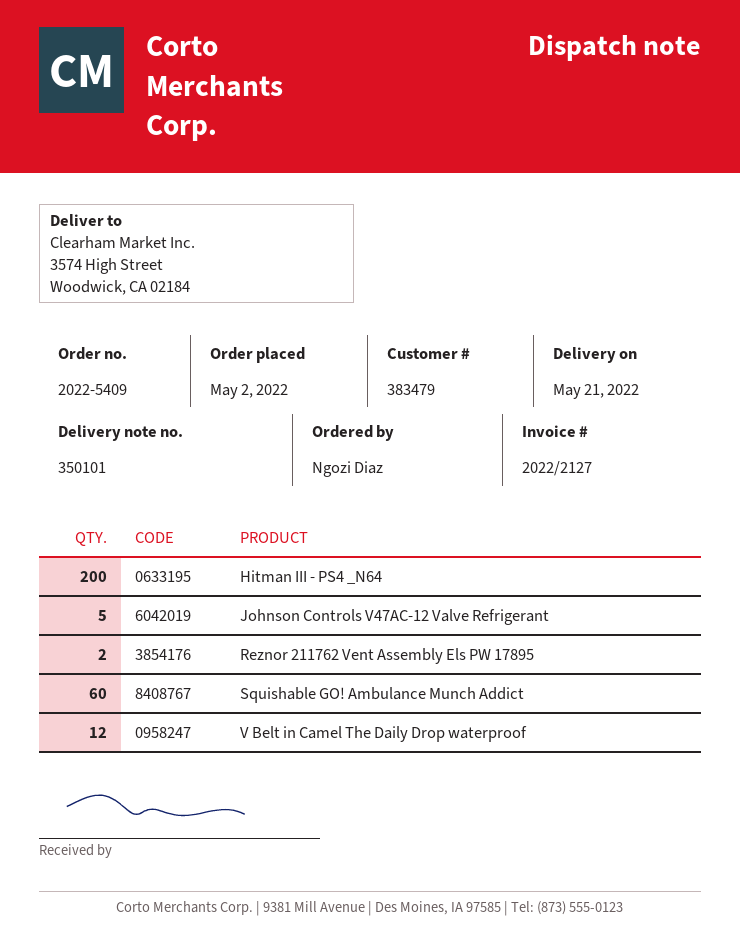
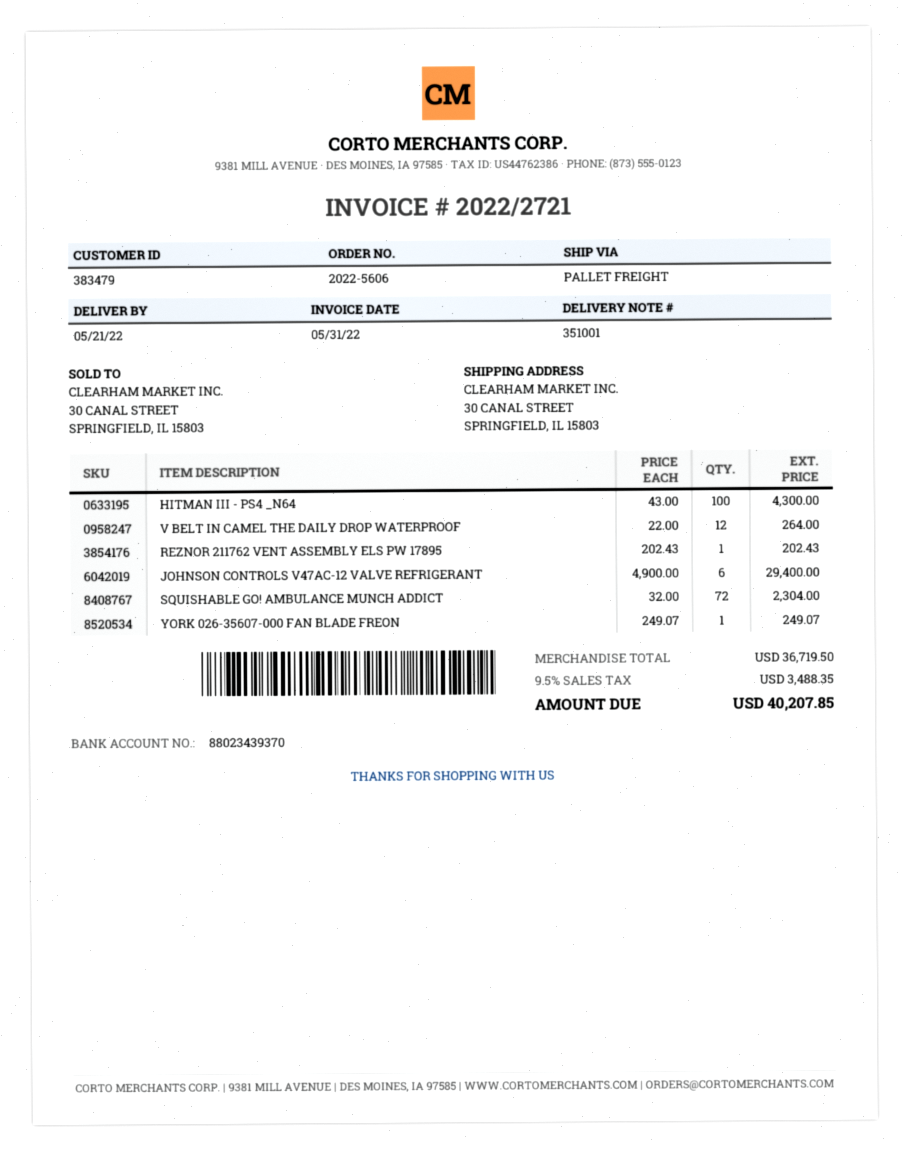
order number: 2022-5409 -> 2022-5606
delivery note number: 350101 -> 351001
invoice number: 2022/2127 -> 2022/2721
ship to: 3574 High Street, Woodwick, CA 02184 -> 30 CANAL STREET, SPRINGFIELD, IL 15803
Hitman III - PS4 _N64: 200 -> 100
Johnson Controls V47AC-12 Valve Refrigerant: 5 -> 6
Reznor 211762 Vent Assembly Els PW 17895: 2 -> 1
Squishable GO! Ambulance Munch Addict: 60 -> 72
YORK 026-35607-000 FAN BLADE FREON: none -> 1

